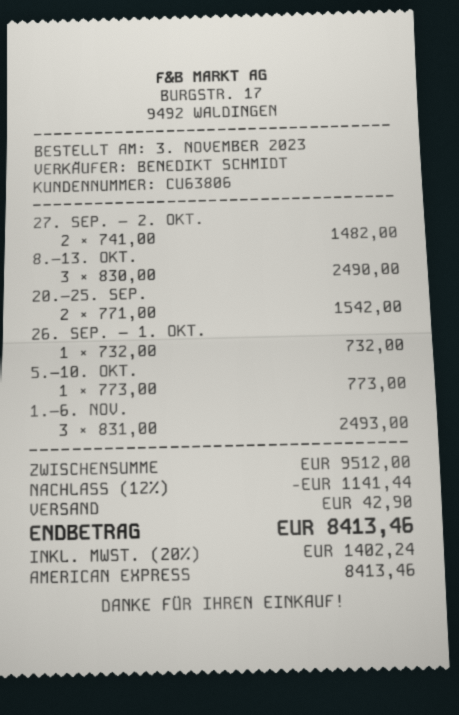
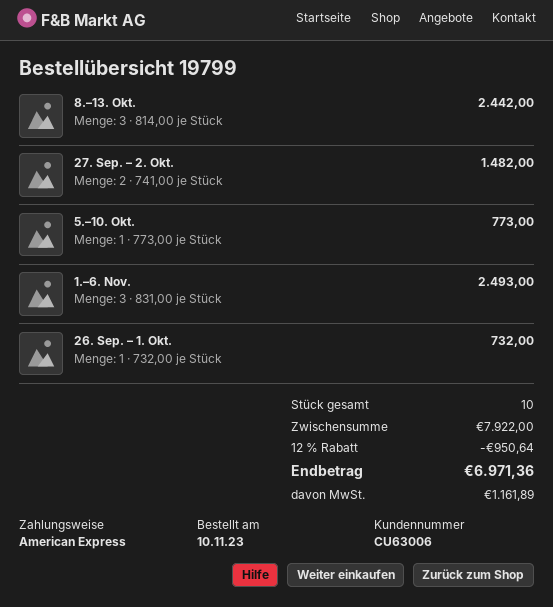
order date: 2023-11-03 -> 2023-11-10
customer number: CU63806 -> CU63006
8.–13. OKT.: 3 x 830.00 = 2490.00 -> 3 x 814.00 = 2442.00
20.–25. SEP.: 2 x 771.00 = 1542.00 -> none
subtotal: 9512.00 -> 7922.00
discount: 12% = 1141.44 -> 12% = 950.64
shipping: 42.90 -> none
tax: 1402.24 -> 1161.89
total: 8413.46 -> 6971.36

